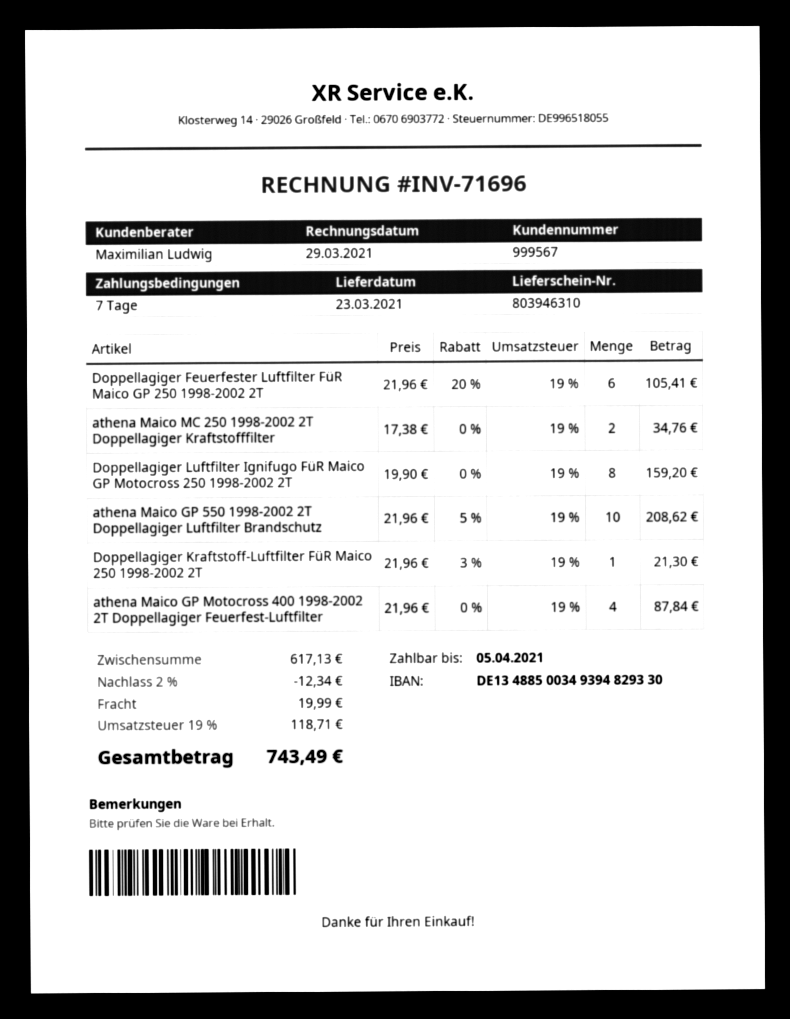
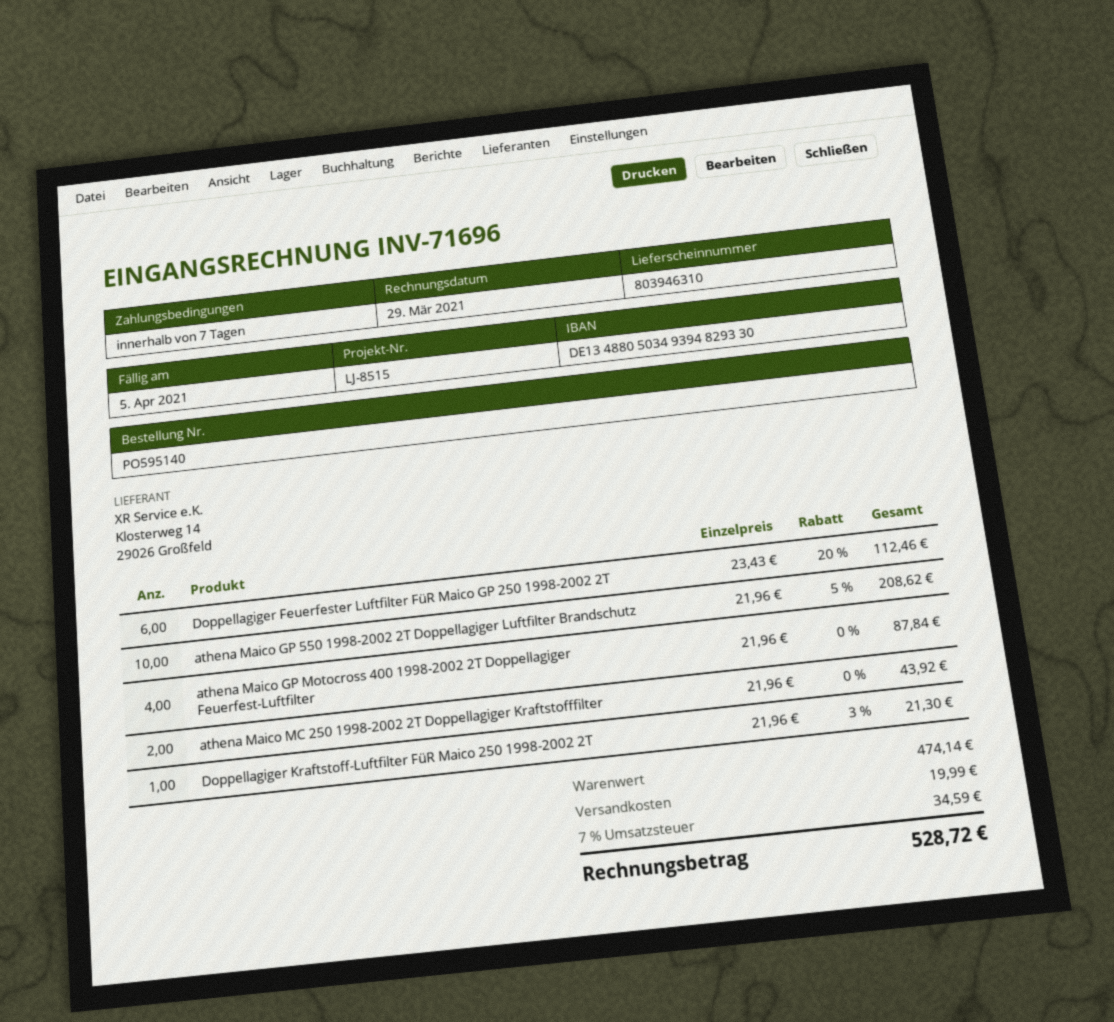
bank account: DE13488500349394829330 -> DE13488050349394829330
Doppellagiger Feuerfester Luftfilter FüR Maico GP 250 1998-2002 2T: 6 x 21.96 - 20% = 105.41 -> 6 x 23.43 - 20% = 112.46
athena Maico MC 250 1998-2002 2T Doppellagiger Kraftstofffilter: 2 x 17.38 = 34.76 -> 2 x 21.96 = 43.92
Doppellagiger Luftfilter Ignifugo FüR Maico GP Motocross 250 1998-2002 2T: 8 x 19.90 = 159.20 -> none
subtotal: 617.13 -> 474.14
discount: 2% = 12.34 -> none
tax: 19% = 118.71 -> 7% = 34.59
total: 743.49 -> 528.72

